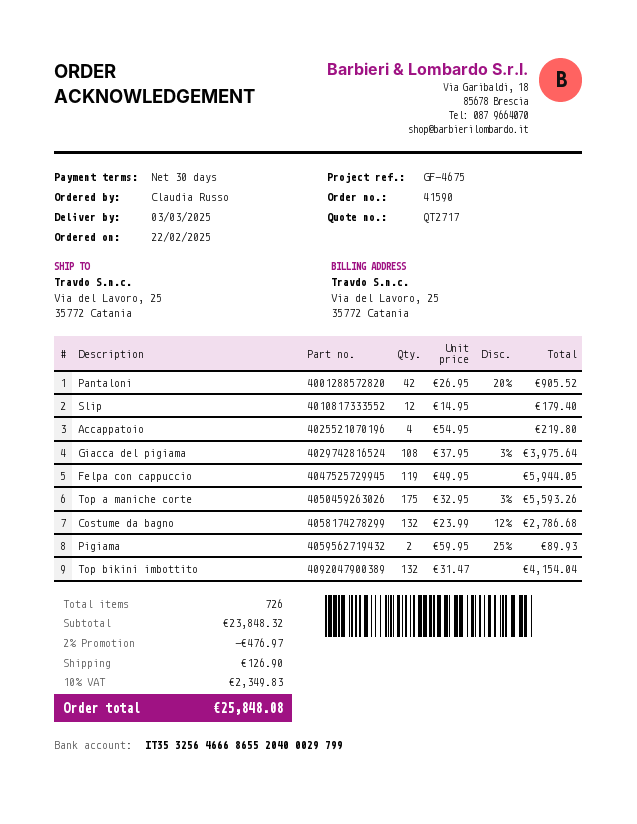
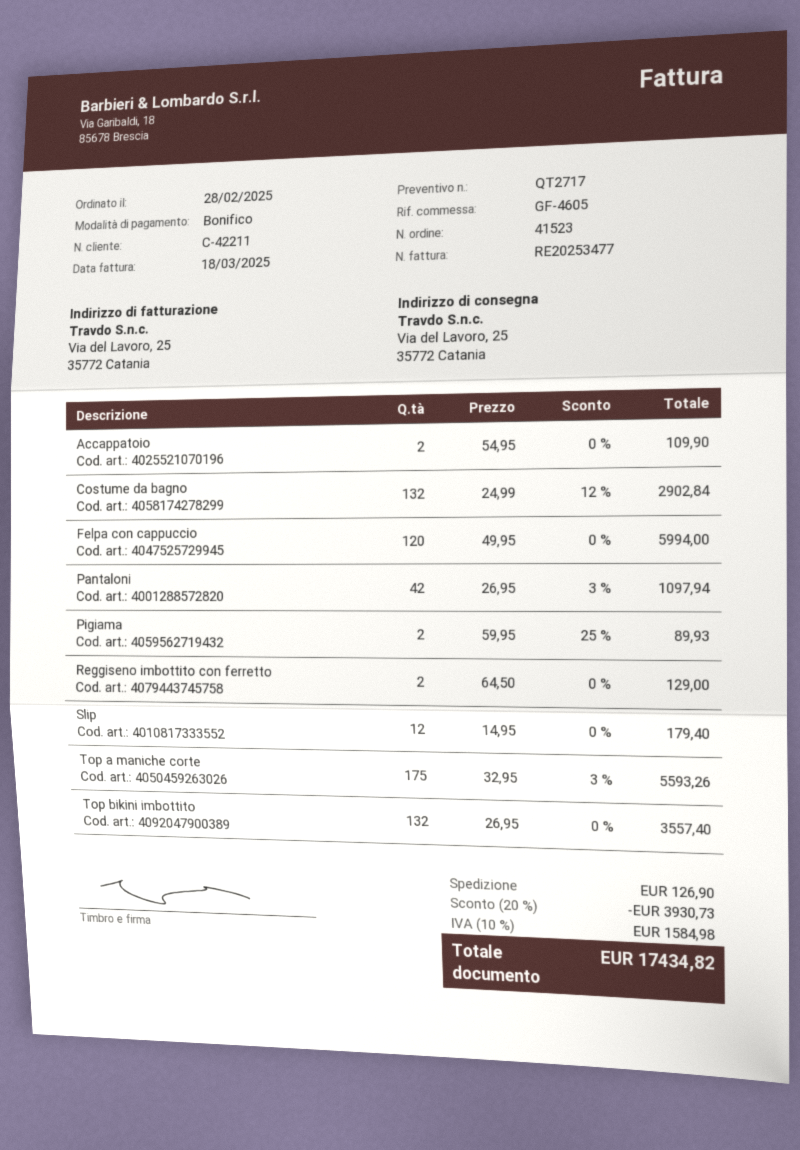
order number: 41590 -> 41523
order date: 2025-02-22 -> 2025-02-28
reference: GF-4675 -> GF-4605
Pantaloni: 42 x 26.95 - 20% = 905.52 -> 42 x 26.95 - 3% = 1097.94
Accappatoio: 4 x 54.95 = 219.80 -> 2 x 54.95 = 109.90
Giacca del pigiama: 108 x 37.95 - 3% = 3975.64 -> none
Felpa con cappuccio: 119 x 49.95 = 5944.05 -> 120 x 49.95 = 5994.00
Costume da bagno: 132 x 23.99 - 12% = 2786.68 -> 132 x 24.99 - 12% = 2902.84
Top bikini imbottito: 132 x 31.47 = 4154.04 -> 132 x 26.95 = 3557.40
Reggiseno imbottito con ferretto: none -> 2 x 64.50 = 129.00
discount: 2% = 476.97 -> 20% = 3930.73
tax: 10% = 2349.83 -> 10% = 1584.98
total: 25848.08 -> 17434.82

